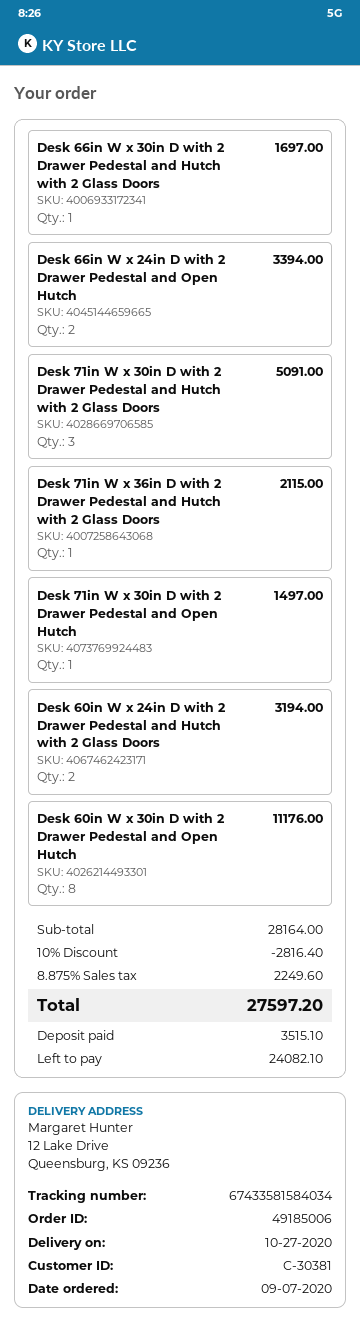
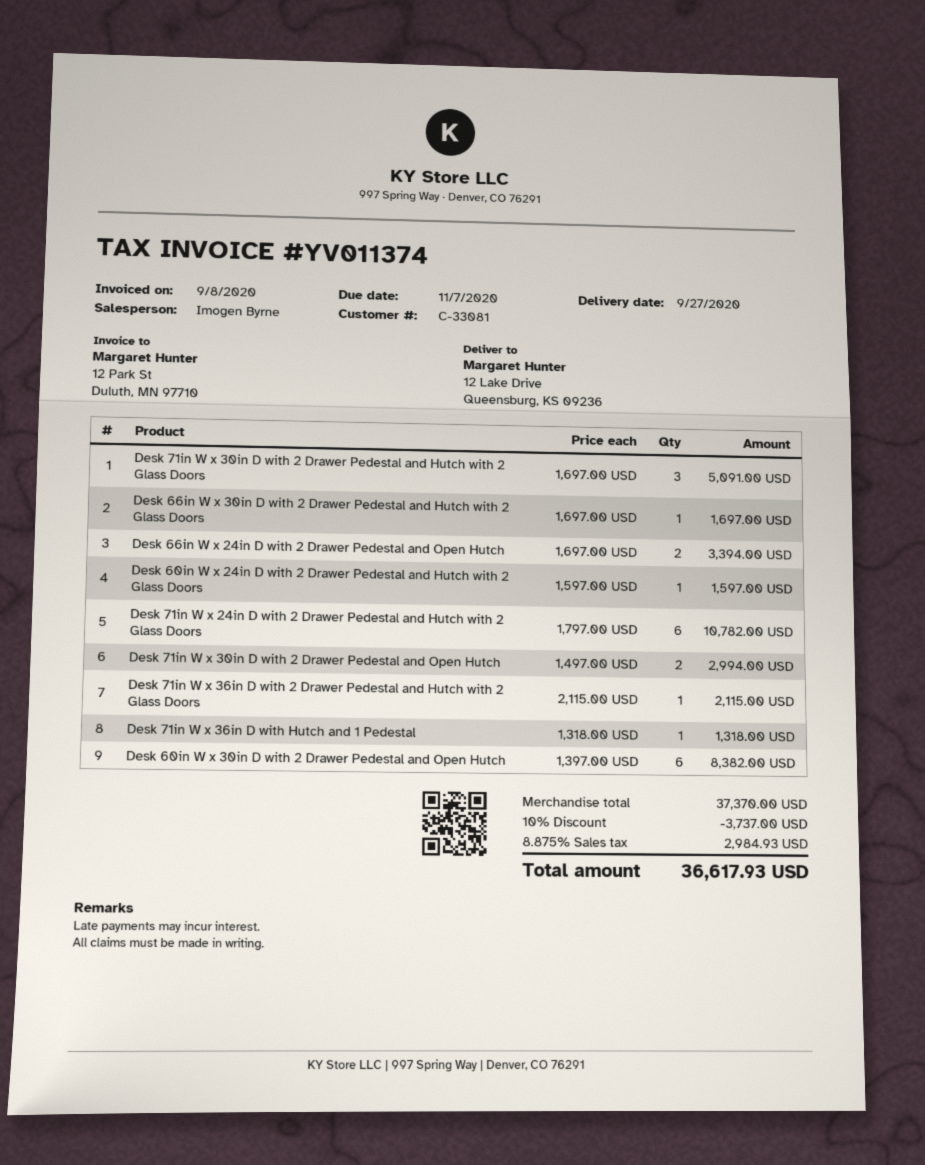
delivery date: 2020-10-27 -> 2020-09-27
customer number: C-30381 -> C-33081
Desk 71in W x 30in D with 2 Drawer Pedestal and Open Hutch: 1 for 1497.00 -> 2 for 2994.00
Desk 60in W x 24in D with 2 Drawer Pedestal and Hutch with 2 Glass Doors: 2 for 3194.00 -> 1 for 1597.00
Desk 60in W x 30in D with 2 Drawer Pedestal and Open Hutch: 8 for 11176.00 -> 6 for 8382.00
Desk 71in W x 24in D with 2 Drawer Pedestal and Hutch with 2 Glass Doors: none -> 6 for 10782.00
Desk 71in W x 36in D with Hutch and 1 Pedestal: none -> 1 for 1318.00
subtotal: 28164.00 -> 37370.00
discount: 10% = 2816.40 -> 10% = 3737.00
tax: 8.875% = 2249.60 -> 8.875% = 2984.93
total: 27597.20 -> 36617.93

